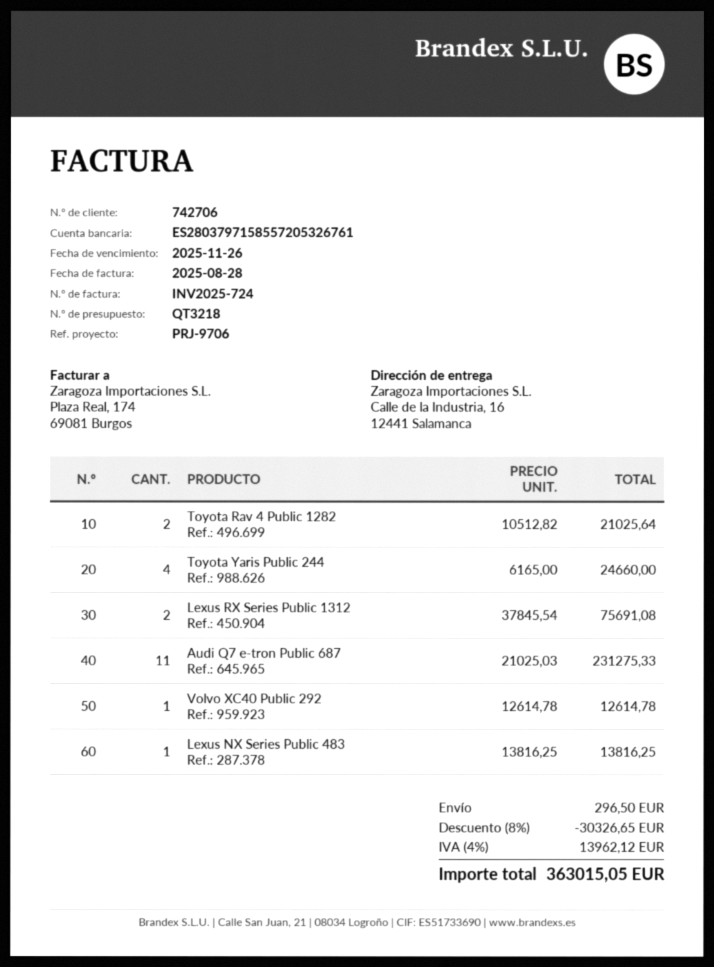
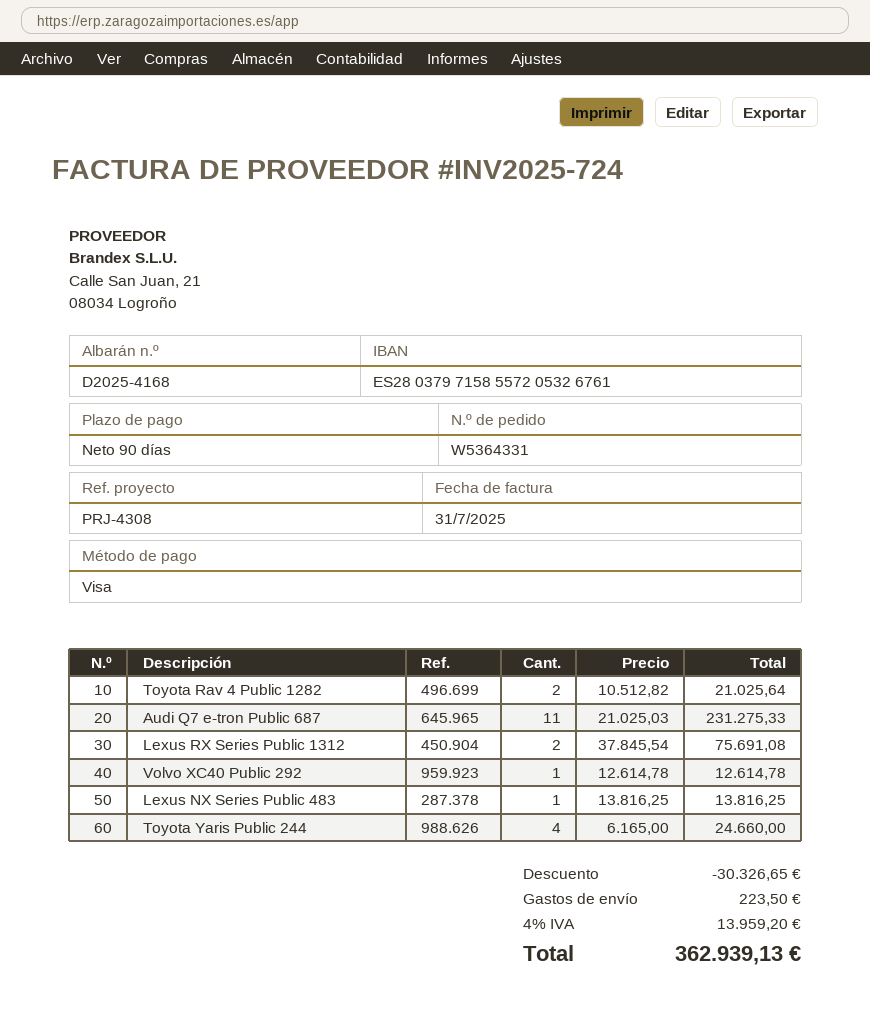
invoice date: 2025-08-28 -> 2025-07-31
reference: PRJ-9706 -> PRJ-4308
shipping: 296.50 -> 223.50
tax: 4% = 13962.12 -> 4% = 13959.20
total: 363015.05 -> 362939.13

